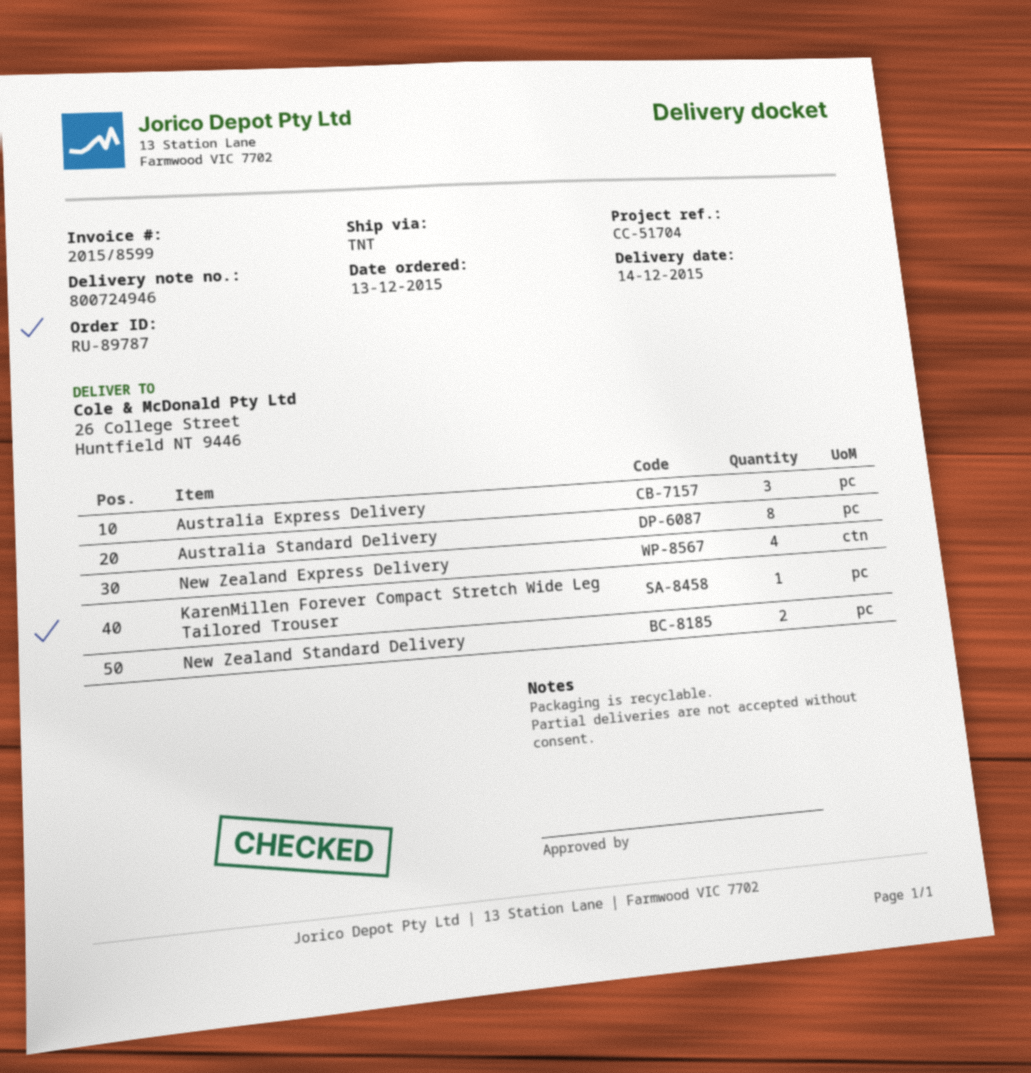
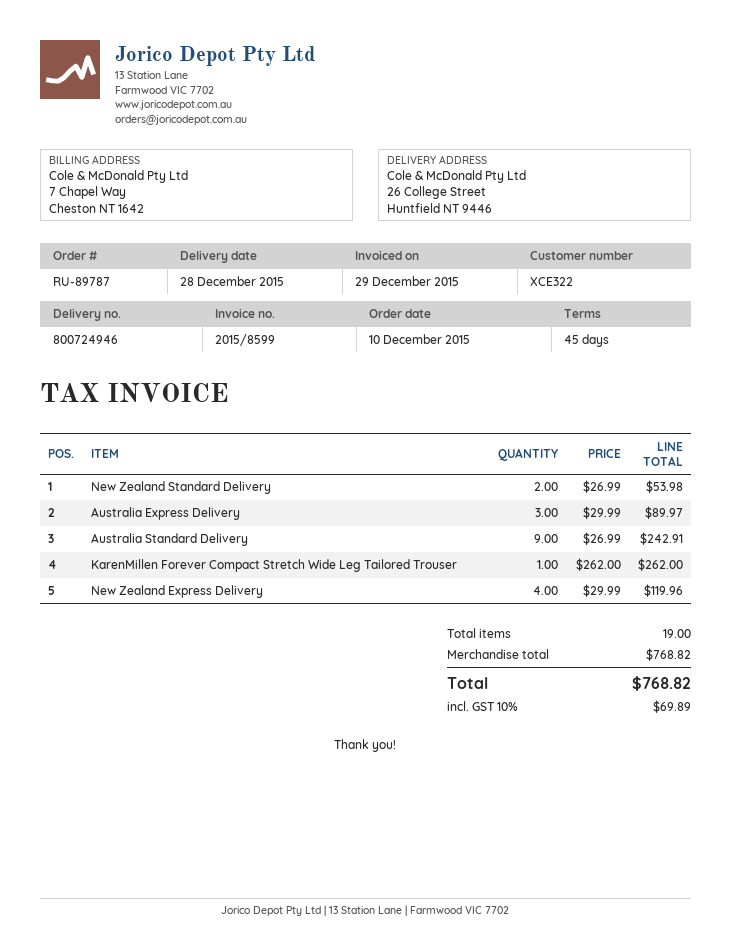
order date: 2015-12-13 -> 2015-12-10
delivery date: 2015-12-14 -> 2015-12-28
Australia Standard Delivery: 8 -> 9

